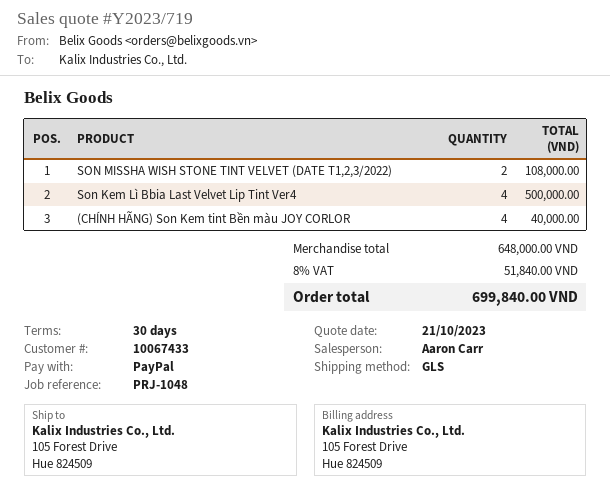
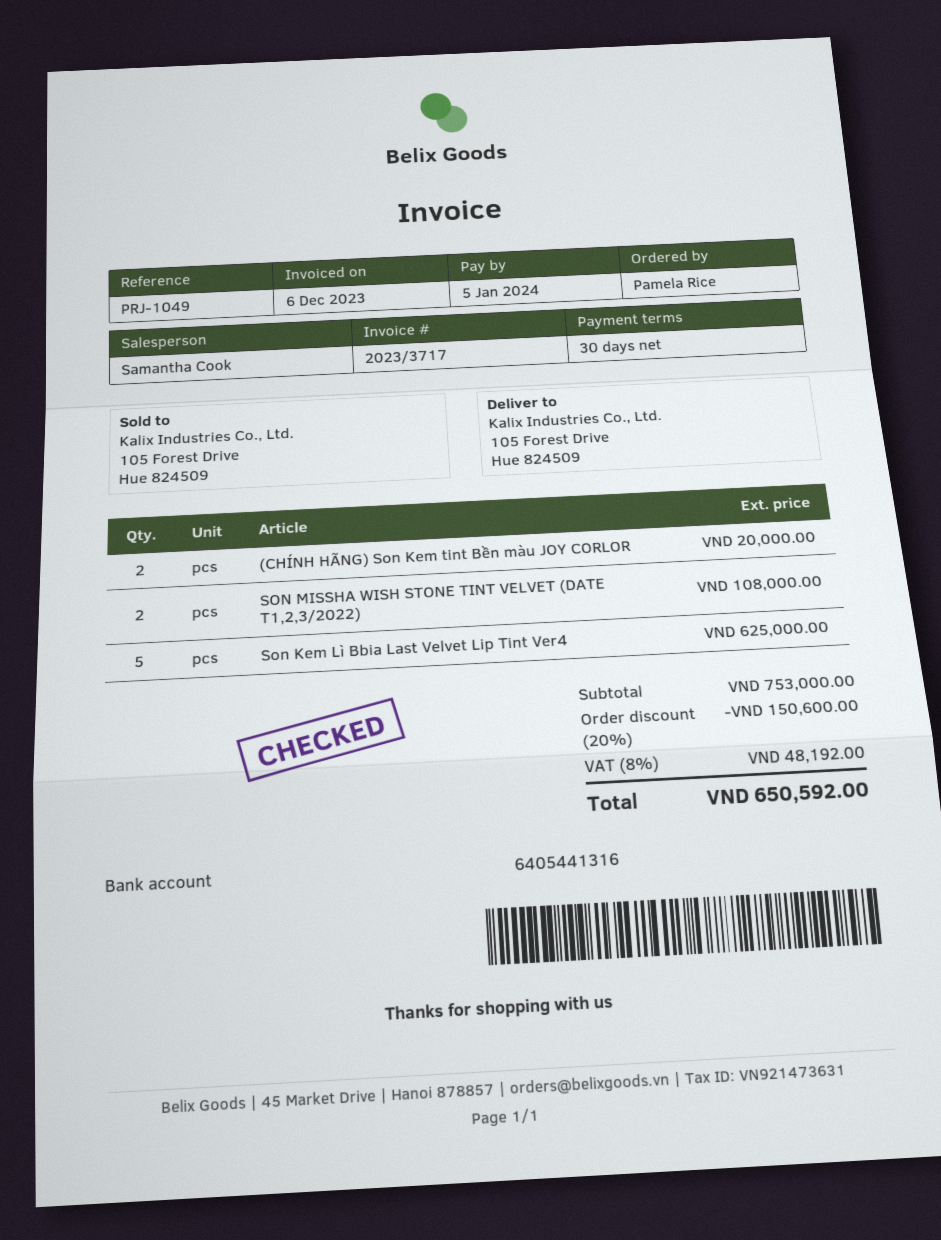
reference: PRJ-1048 -> PRJ-1049
sales rep: Aaron Carr -> Samantha Cook
Son Kem Lì Bbia Last Velvet Lip Tint Ver4: 4 for 500000.00 -> 5 for 625000.00
(CHÍNH HÃNG) Son Kem tint Bền màu JOY CORLOR: 4 for 40000.00 -> 2 for 20000.00
subtotal: 648000.00 -> 753000.00
discount: none -> 20% = 150600.00
tax: 8% = 51840.00 -> 8% = 48192.00
total: 699840.00 -> 650592.00

